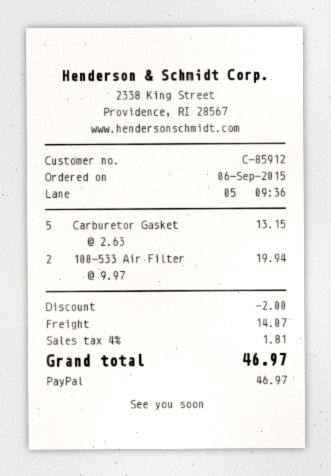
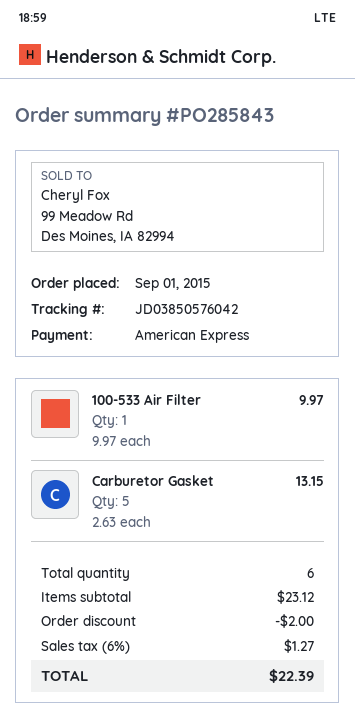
order date: 2015-09-06 -> 2015-09-01
payment method: PayPal -> American Express
100-533 Air Filter: 2 x 9.97 = 19.94 -> 1 x 9.97 = 9.97
shipping: 14.07 -> none
tax: 4% = 1.81 -> 6% = 1.27
total: 46.97 -> 22.39

